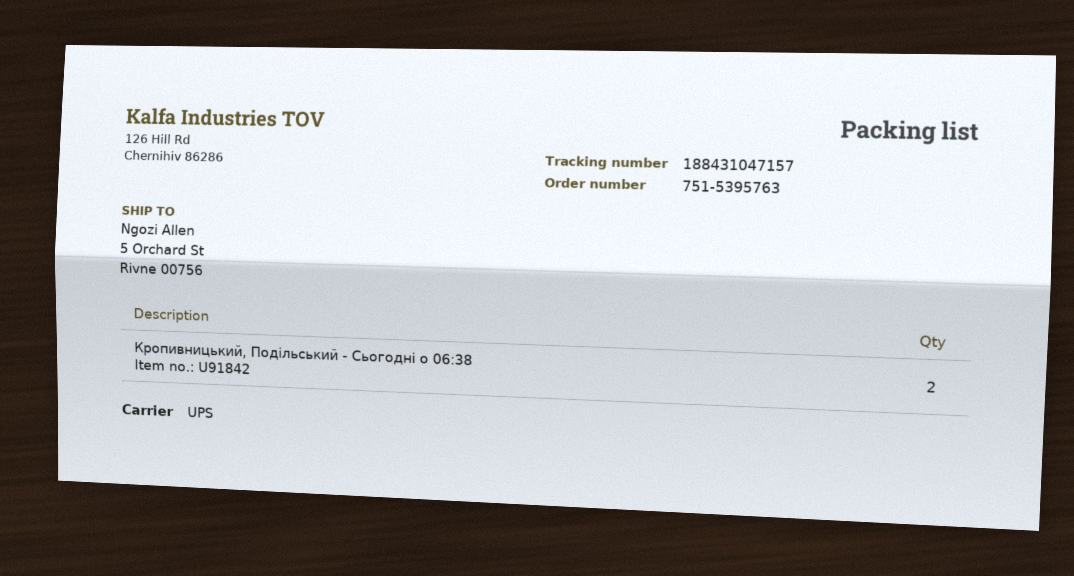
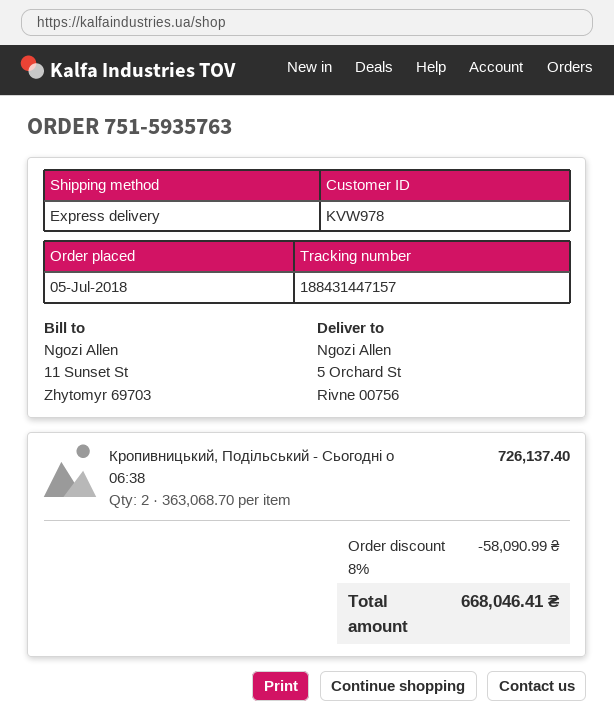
order number: 751-5395763 -> 751-5935763
shipping method: UPS -> express
tracking number: 188431047157 -> 188431447157

